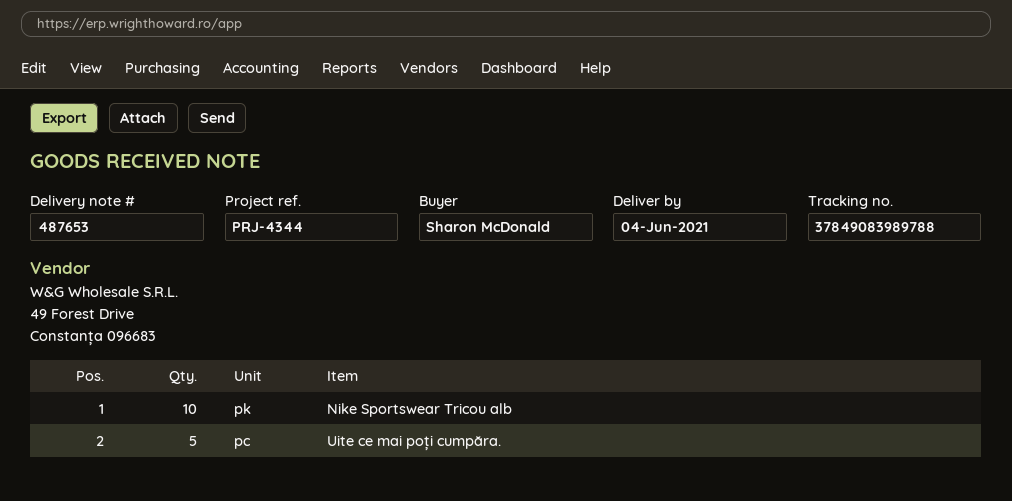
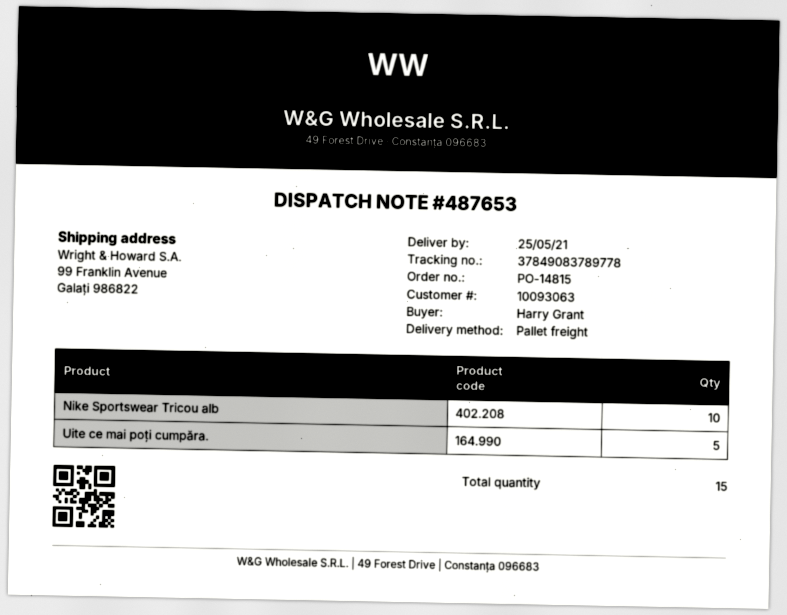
delivery date: 2021-06-04 -> 2021-05-25
ordered by: Sharon McDonald -> Harry Grant
tracking number: 37849083989788 -> 37849083789778

